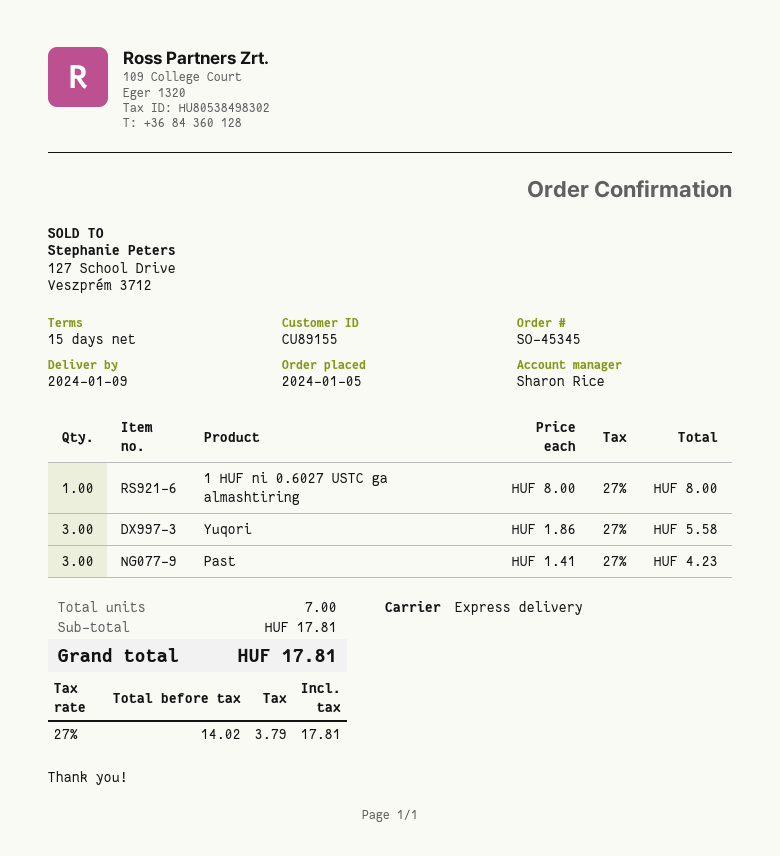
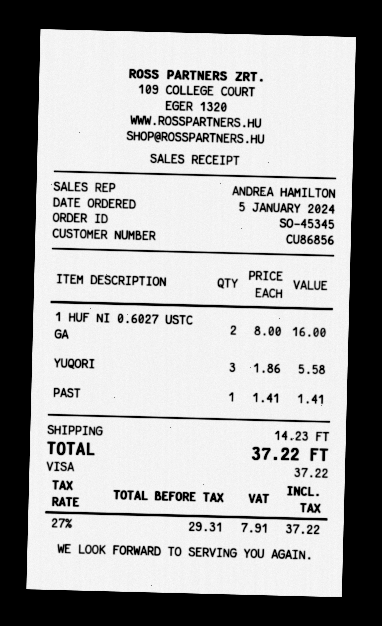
customer number: CU89155 -> CU86856
sales rep: Sharon Rice -> ANDREA HAMILTON
1 HUF ni 0.6027 USTC ga almashtiring: 1 x 8.00 = 8.00 -> 2 x 8.00 = 16.00
Past: 3 x 1.41 = 4.23 -> 1 x 1.41 = 1.41
shipping: none -> 14.23
net: 14.02 -> 29.31
tax: 27% = 3.79 -> 27% = 7.91
total: 17.81 -> 37.22

